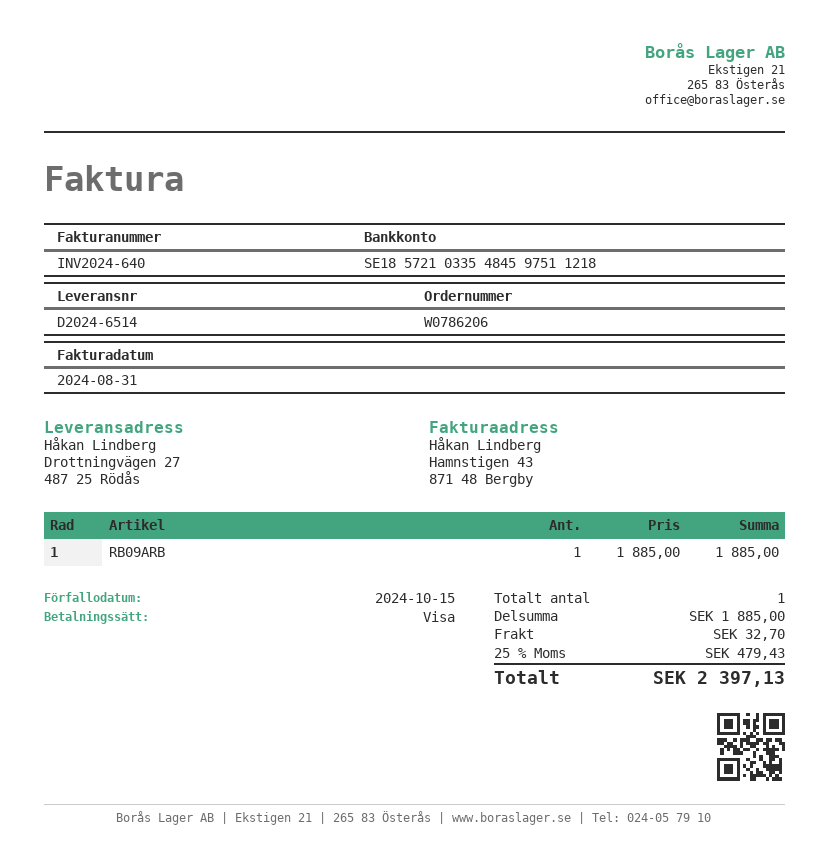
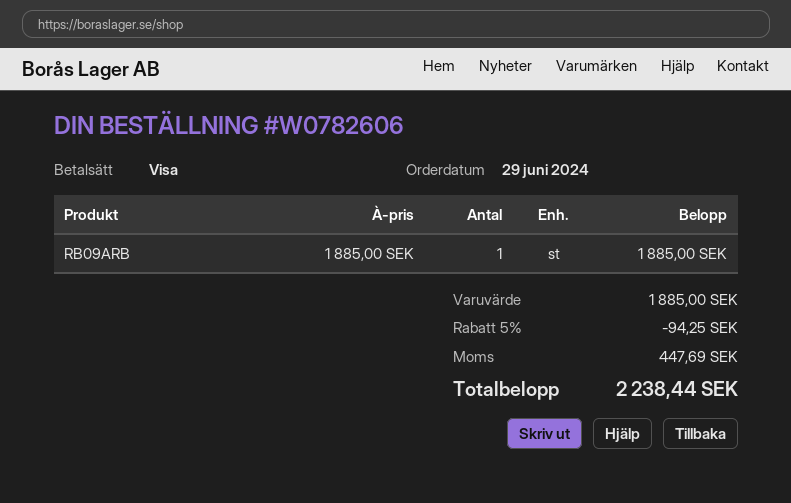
order number: W0786206 -> W0782606
discount: none -> 5% = 94.25
shipping: 32.70 -> none
tax: 479.43 -> 447.69
total: 2397.13 -> 2238.44

